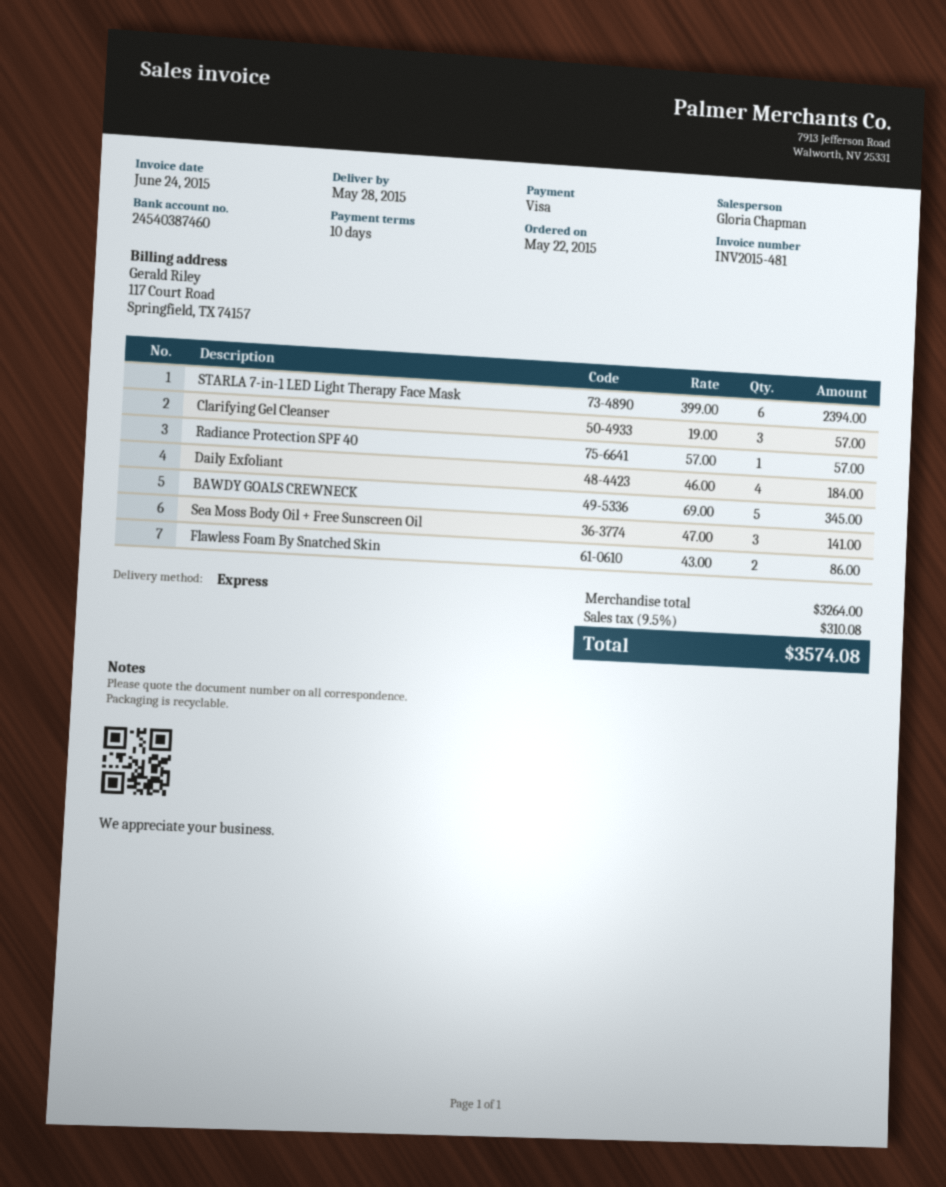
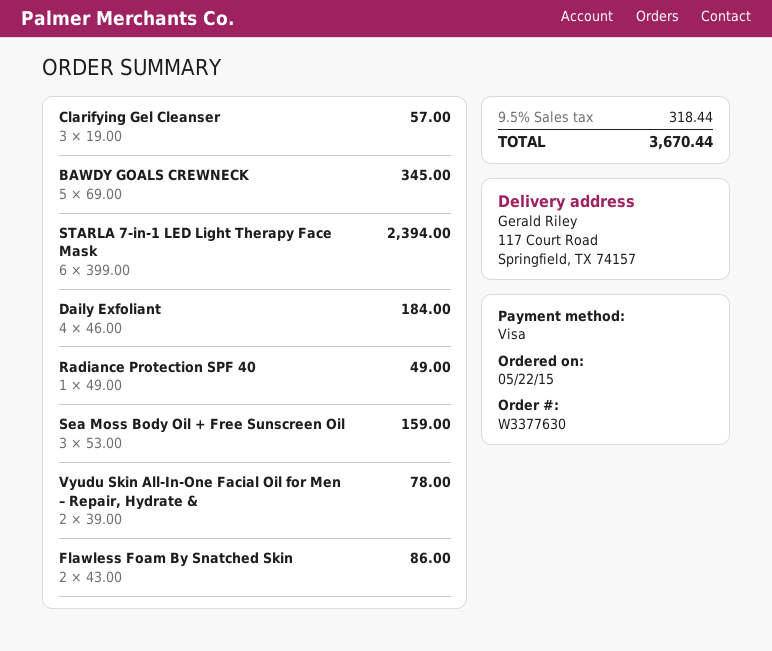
Radiance Protection SPF 40: 1 x 57.00 = 57.00 -> 1 x 49.00 = 49.00
Sea Moss Body Oil + Free Sunscreen Oil: 3 x 47.00 = 141.00 -> 3 x 53.00 = 159.00
Vyudu Skin All-In-One Facial Oil for Men – Repair, Hydrate &: none -> 2 x 39.00 = 78.00
tax: 9.5% = 310.08 -> 9.5% = 318.44
total: 3574.08 -> 3670.44

